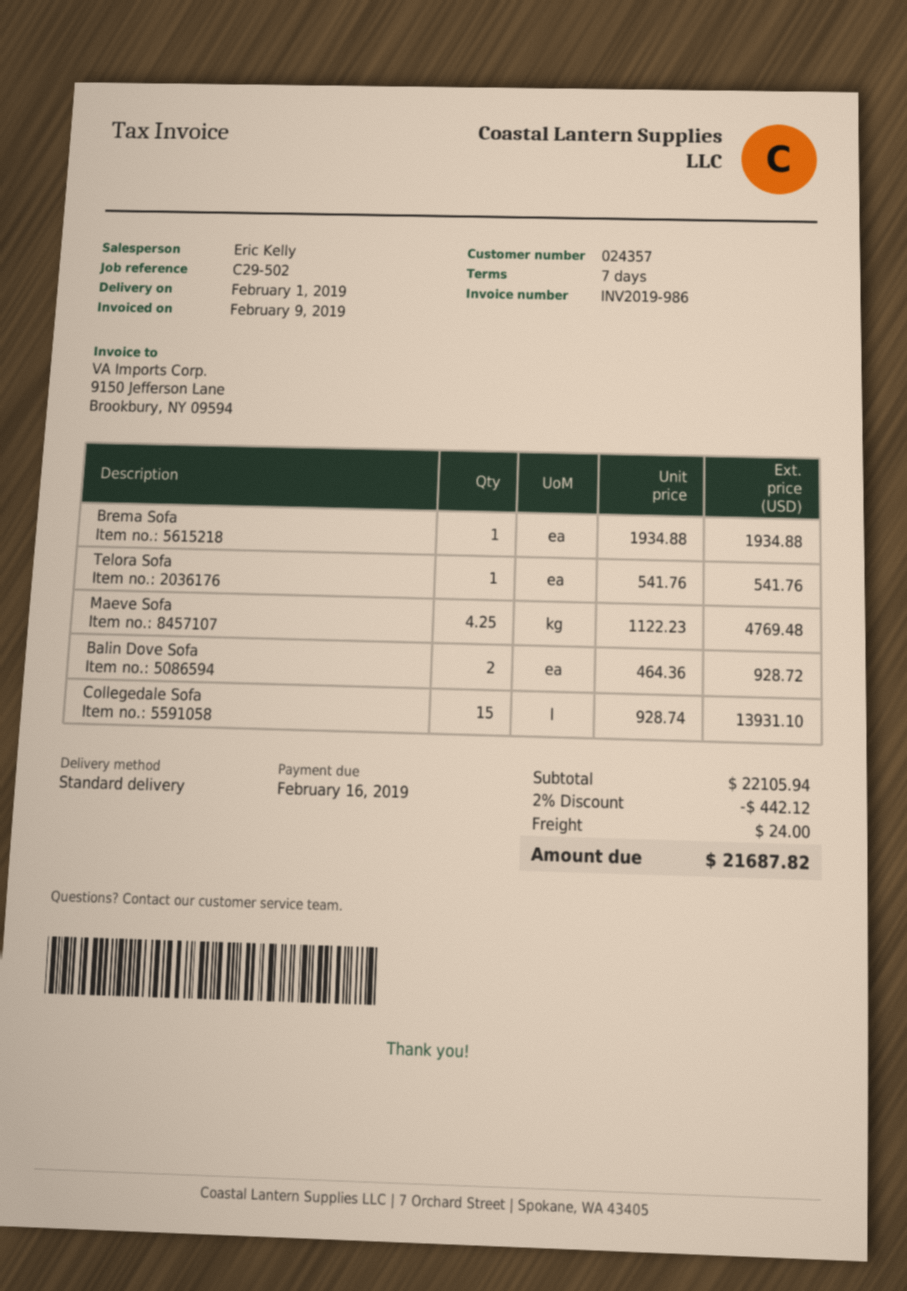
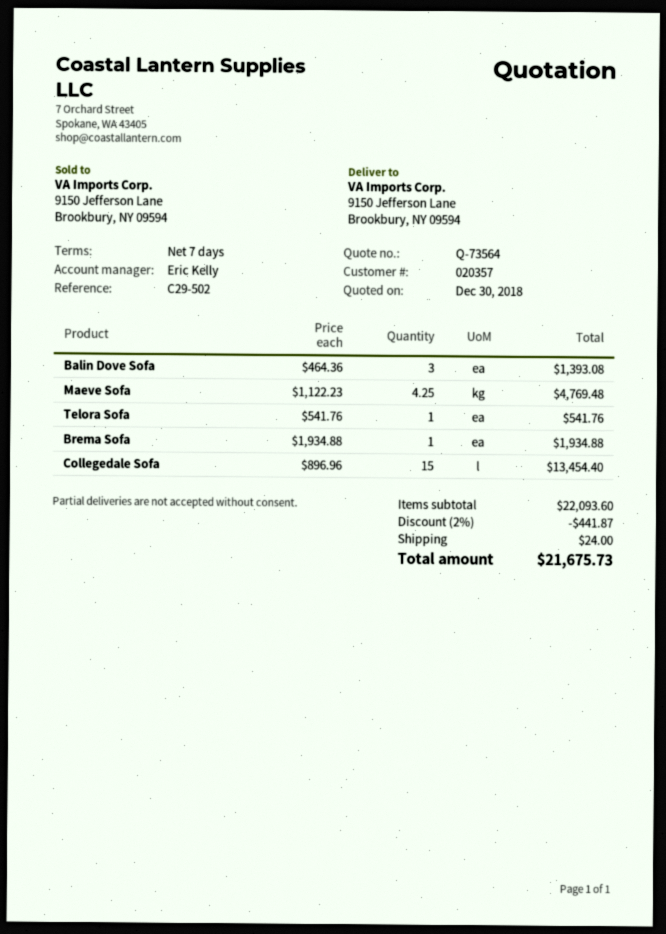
customer number: 024357 -> 020357
Balin Dove Sofa: 2 x 464.36 = 928.72 -> 3 x 464.36 = 1393.08
Collegedale Sofa: 15 x 928.74 = 13931.10 -> 15 x 896.96 = 13454.40
subtotal: 22105.94 -> 22093.60
discount: 2% = 442.12 -> 2% = 441.87
total: 21687.82 -> 21675.73

